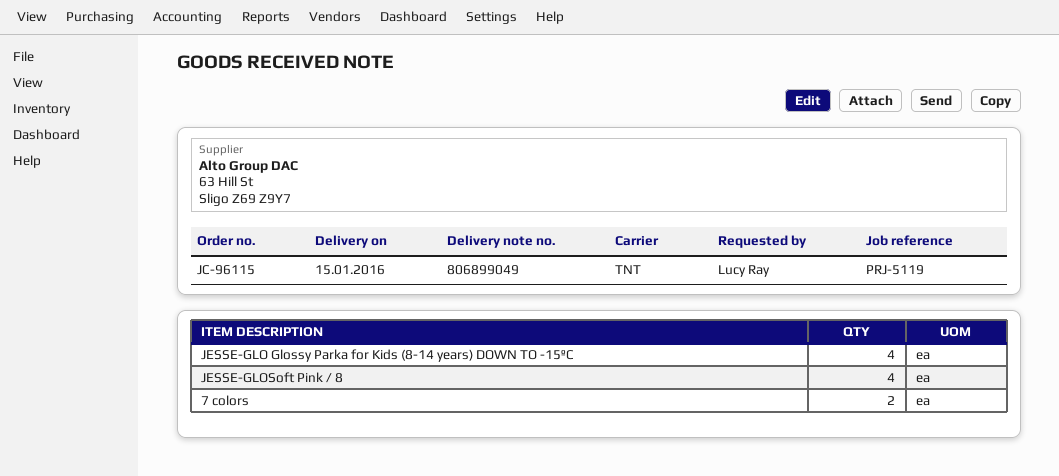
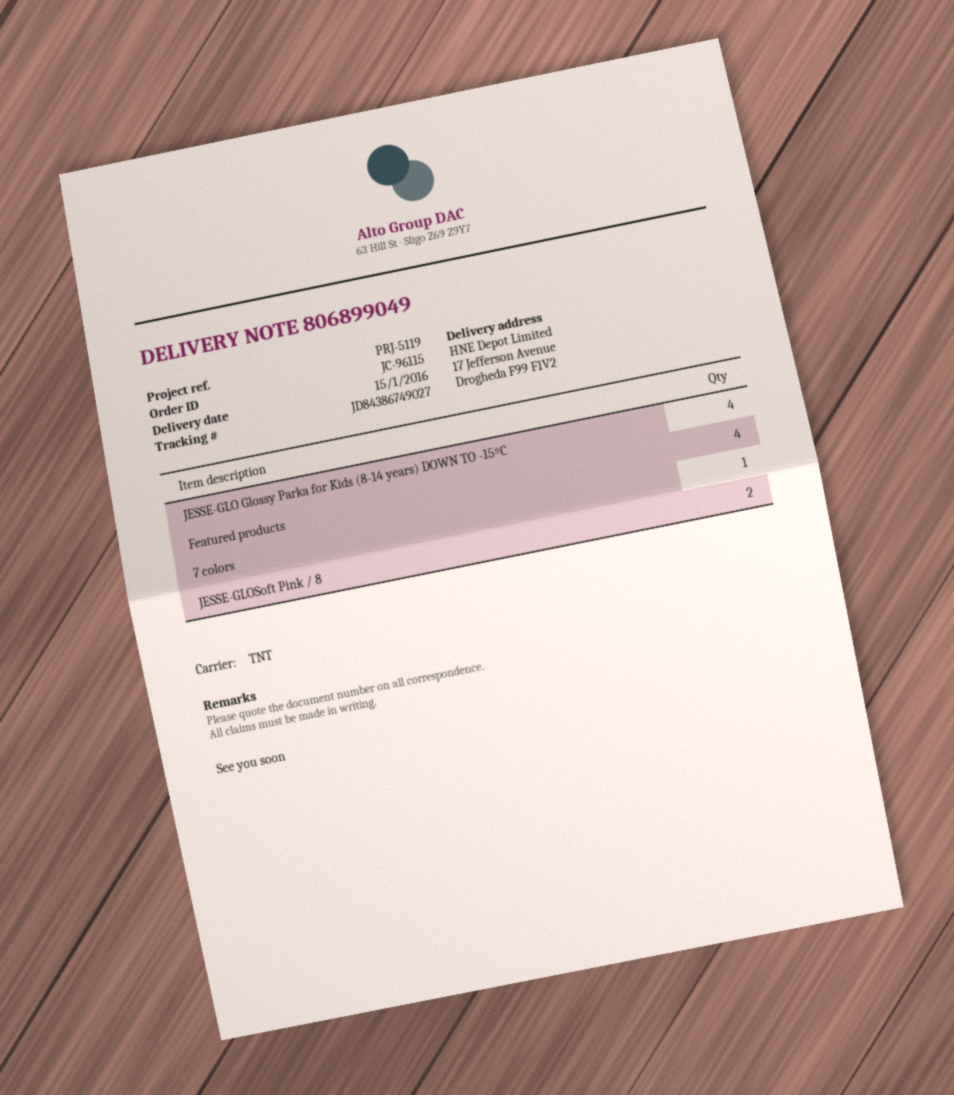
JESSE-GLOSoft Pink / 8: 4 -> 2
7 colors: 2 -> 1
Featured products: none -> 4

